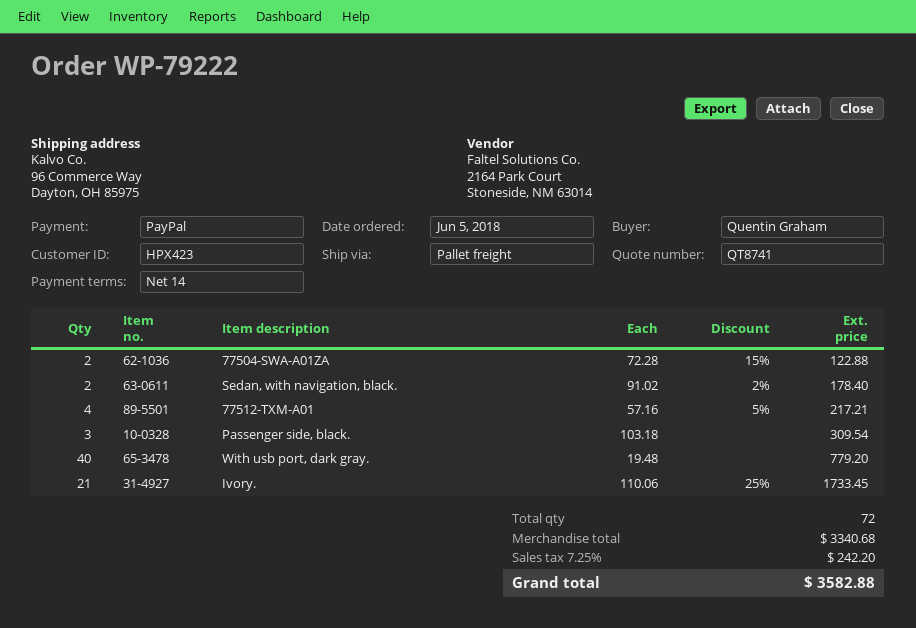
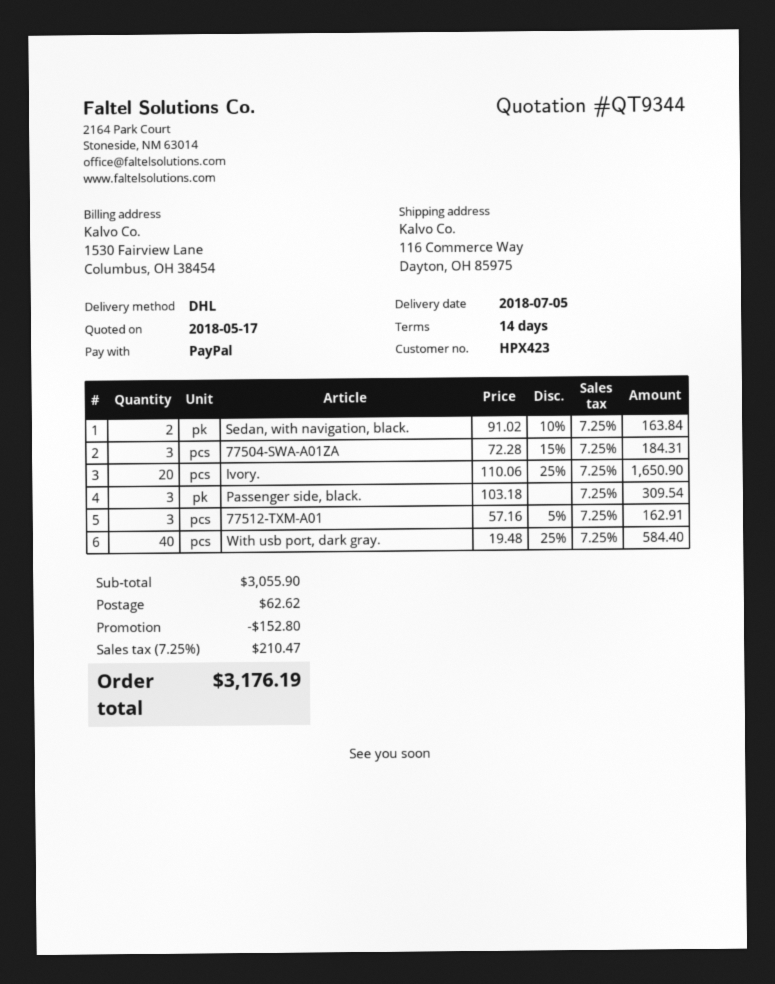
quote number: QT8741 -> QT9344
shipping method: pallet freight -> DHL
ship to: 96 Commerce Way, Dayton, OH 85975 -> 116 Commerce Way, Dayton, OH 85975
77504-SWA-A01ZA: 2 x 72.28 - 15% = 122.88 -> 3 x 72.28 - 15% = 184.31
Sedan, with navigation, black.: 2 x 91.02 - 2% = 178.40 -> 2 x 91.02 - 10% = 163.84
77512-TXM-A01: 4 x 57.16 - 5% = 217.21 -> 3 x 57.16 - 5% = 162.91
With usb port, dark gray.: 40 x 19.48 = 779.20 -> 40 x 19.48 - 25% = 584.40
Ivory.: 21 x 110.06 - 25% = 1733.45 -> 20 x 110.06 - 25% = 1650.90
subtotal: 3340.68 -> 3055.90
discount: none -> 152.80
shipping: none -> 62.62
tax: 7.25% = 242.20 -> 7.25% = 210.47
total: 3582.88 -> 3176.19

